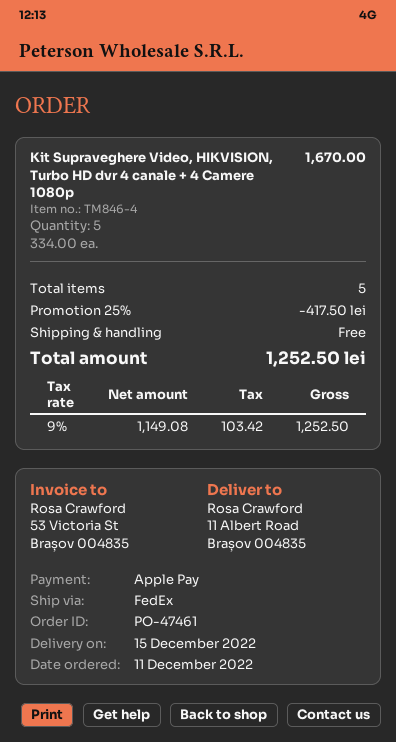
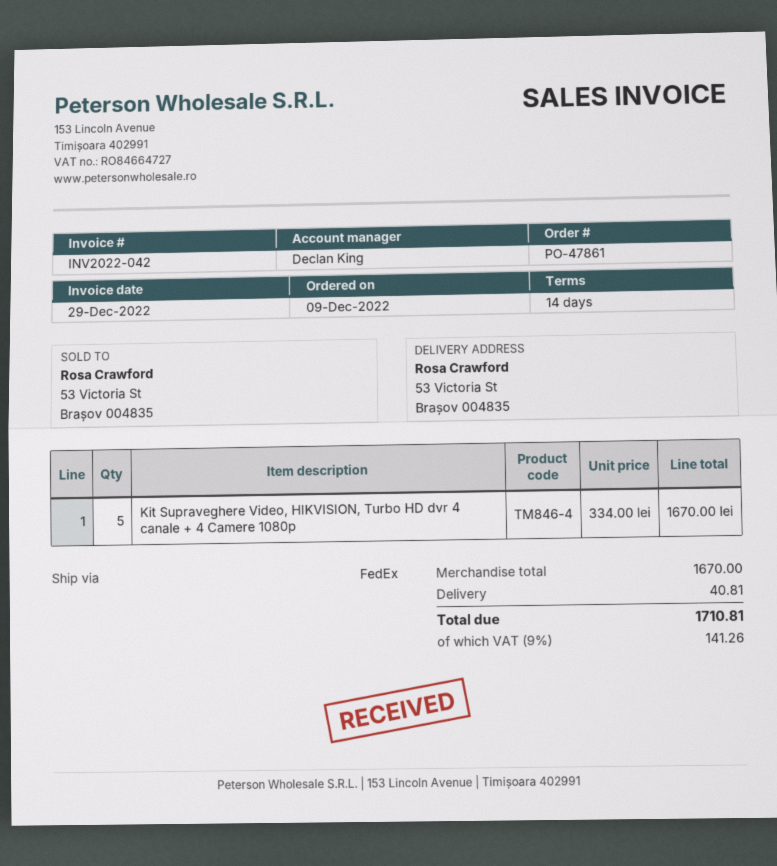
order number: PO-47461 -> PO-47861
order date: 2022-12-11 -> 2022-12-09
ship to: 11 Albert Road, Brașov 004835 -> 53 Victoria St, Brașov 004835
discount: 25% = 417.50 -> none
shipping: 0.00 -> 40.81
tax: 9% = 103.42 -> 9% = 141.26
total: 1252.50 -> 1710.81

